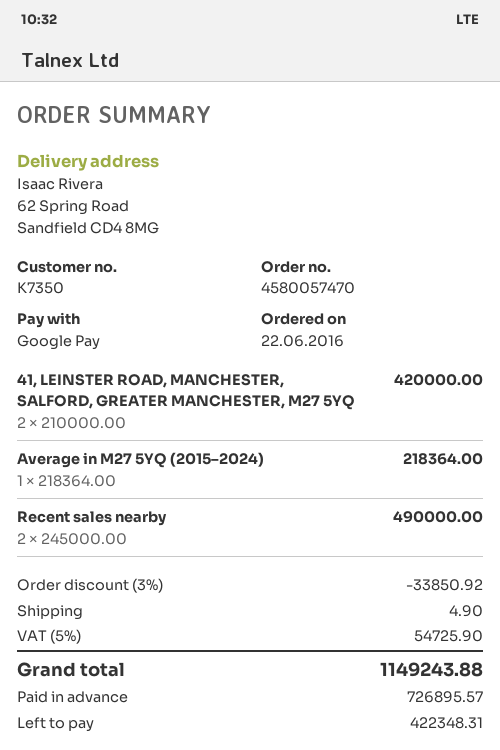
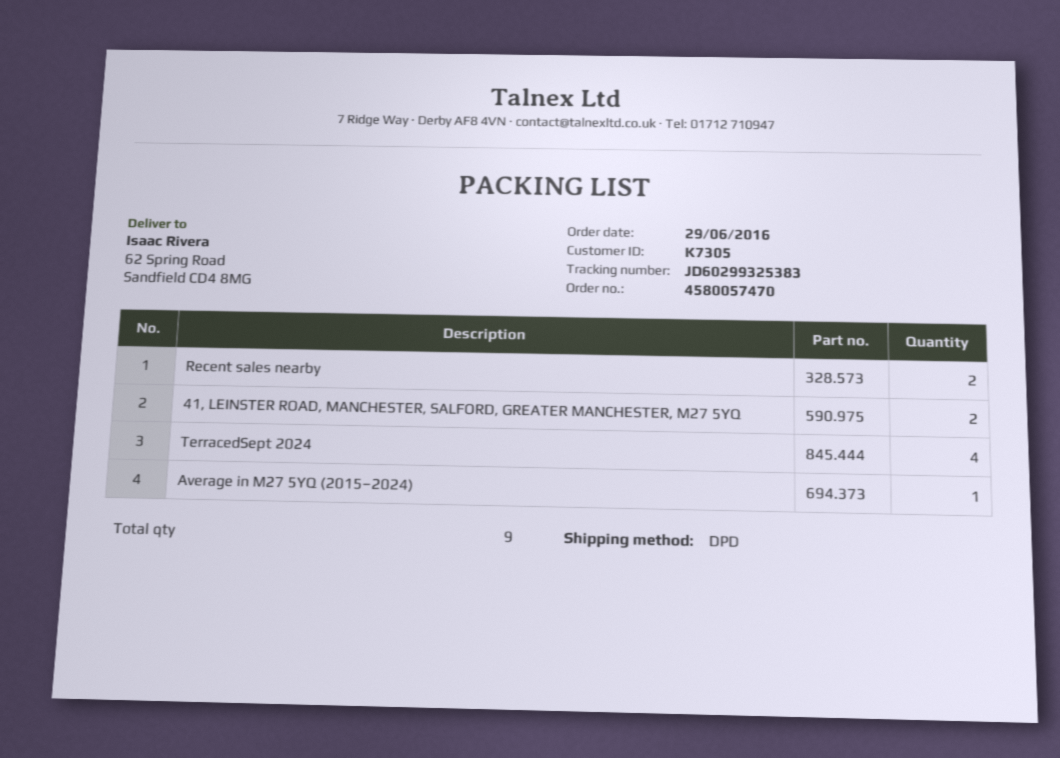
order date: 2016-06-22 -> 2016-06-29
customer number: K7350 -> K7305
TerracedSept 2024: none -> 4

